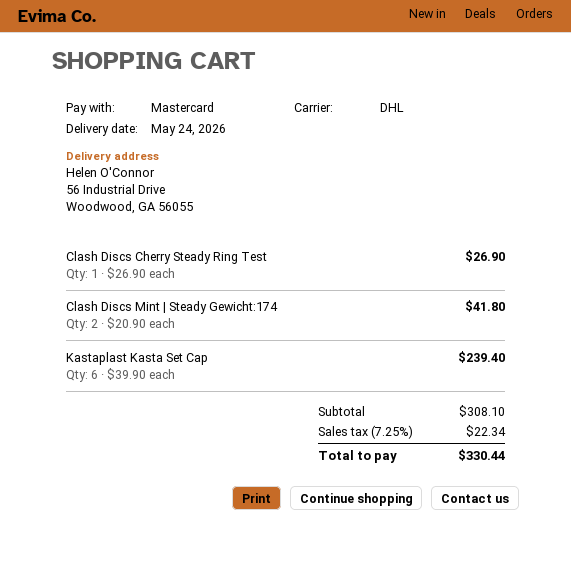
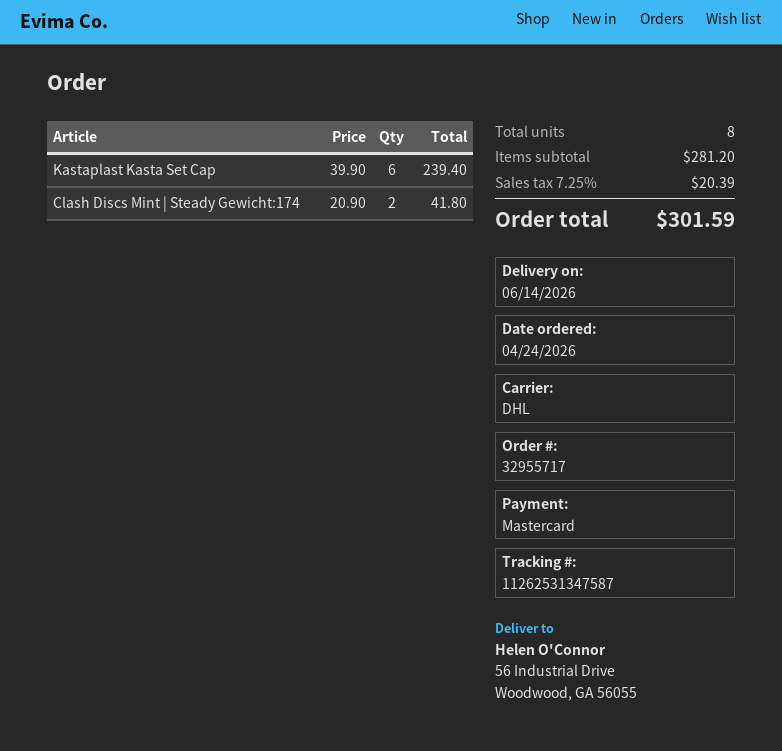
delivery date: 2026-05-24 -> 2026-06-14
Clash Discs Cherry Steady Ring Test: 1 x 26.90 = 26.90 -> none
subtotal: 308.10 -> 281.20
tax: 7.25% = 22.34 -> 7.25% = 20.39
total: 330.44 -> 301.59

